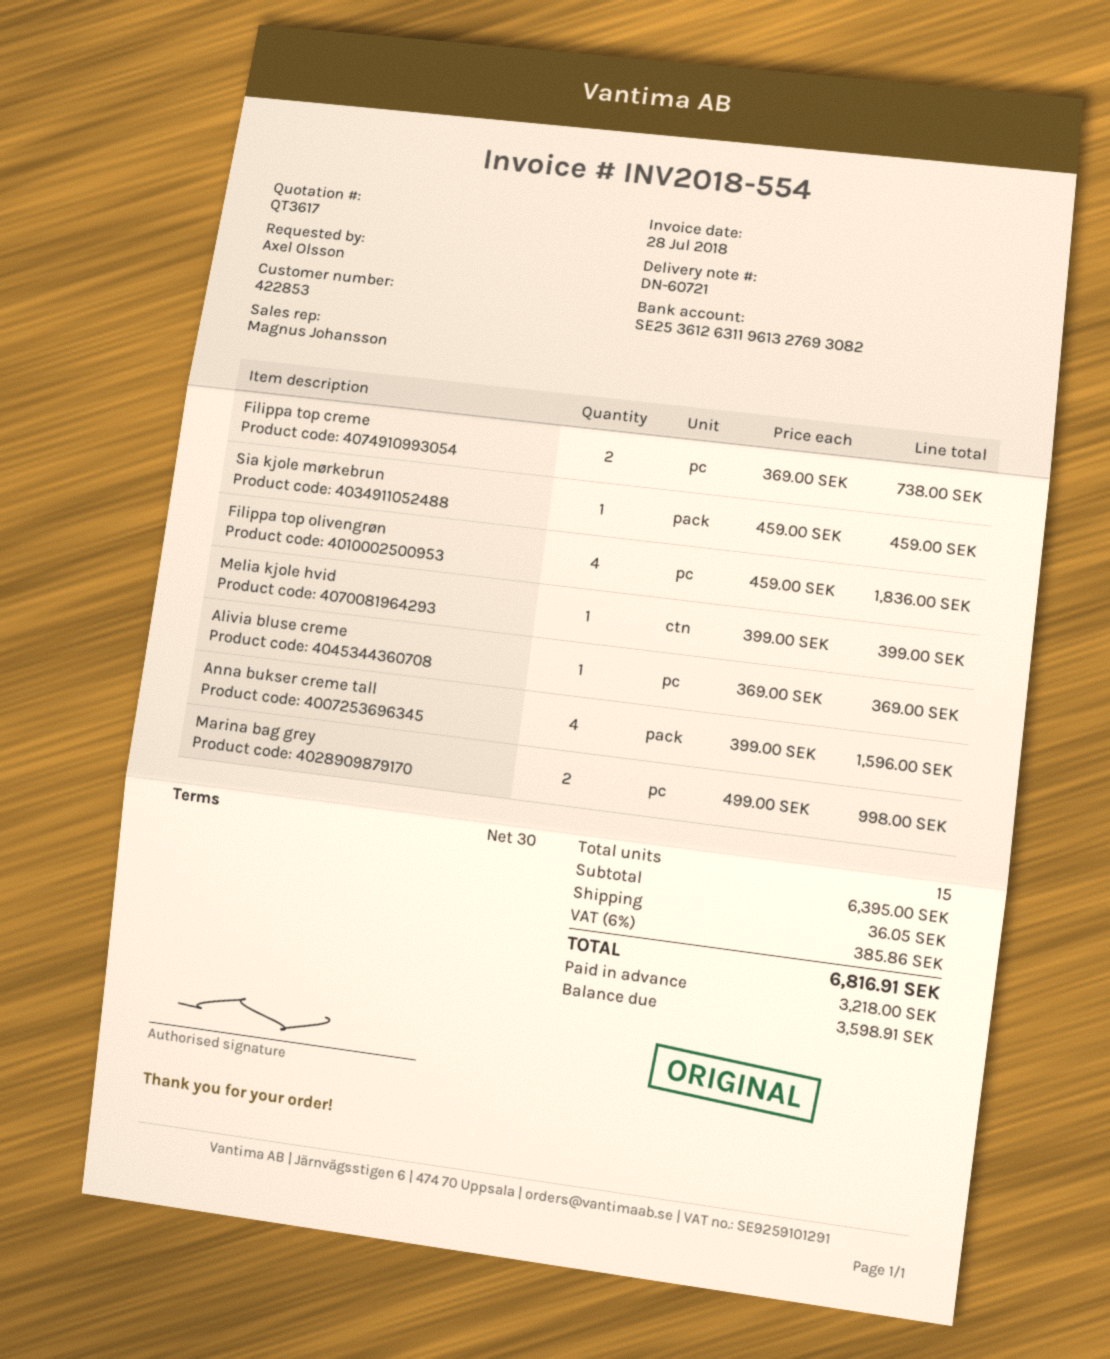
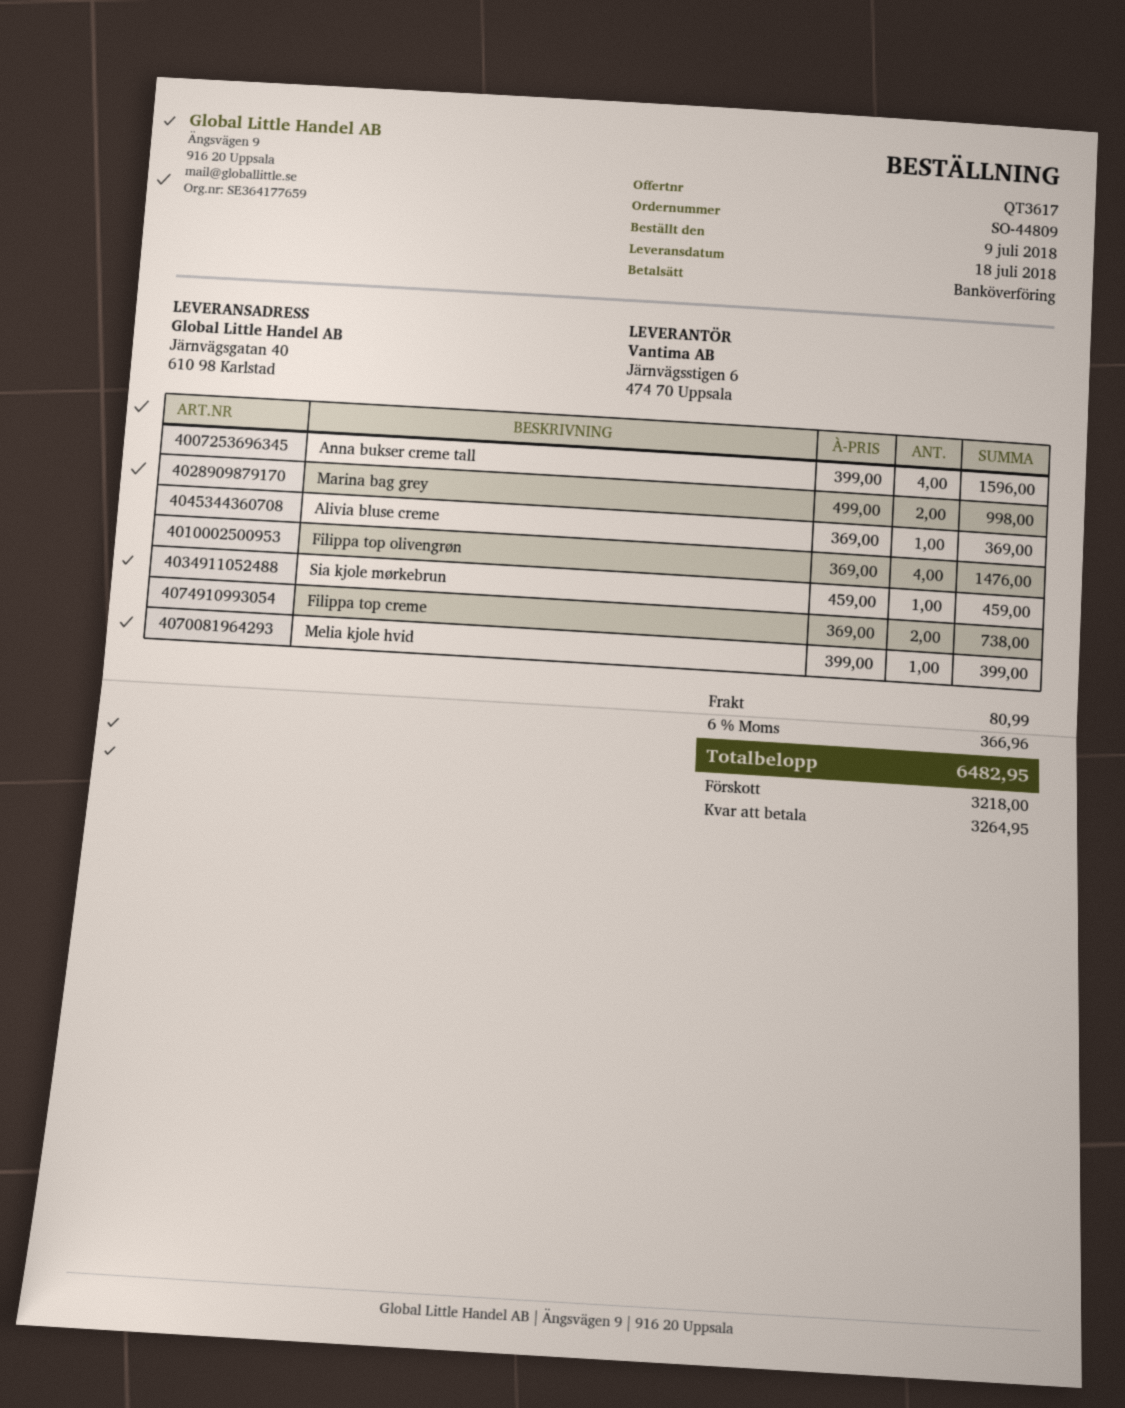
Filippa top olivengrøn: 4 x 459.00 = 1836.00 -> 4 x 369.00 = 1476.00
shipping: 36.05 -> 80.99
tax: 6% = 385.86 -> 6% = 366.96
total: 6816.91 -> 6482.95
balance: 3598.91 -> 3264.95

